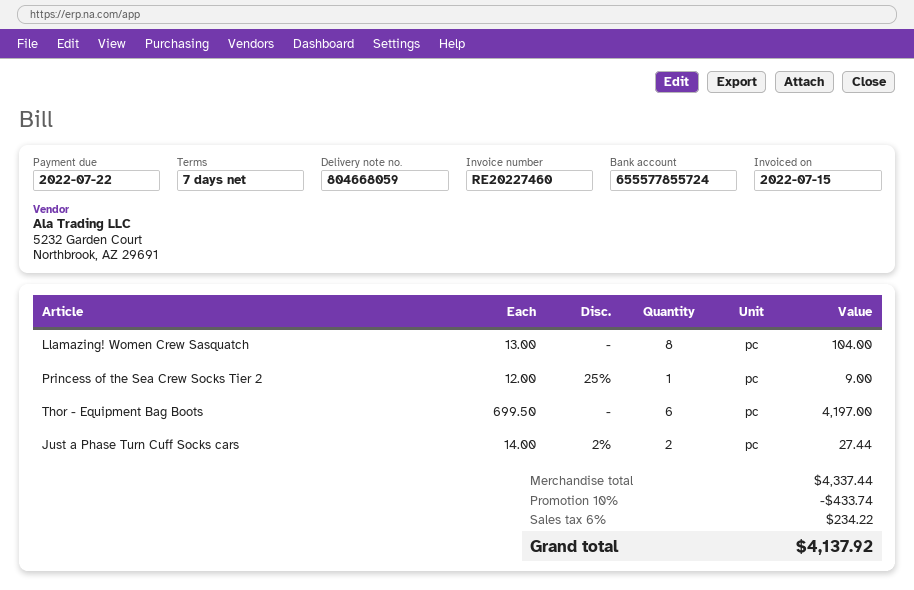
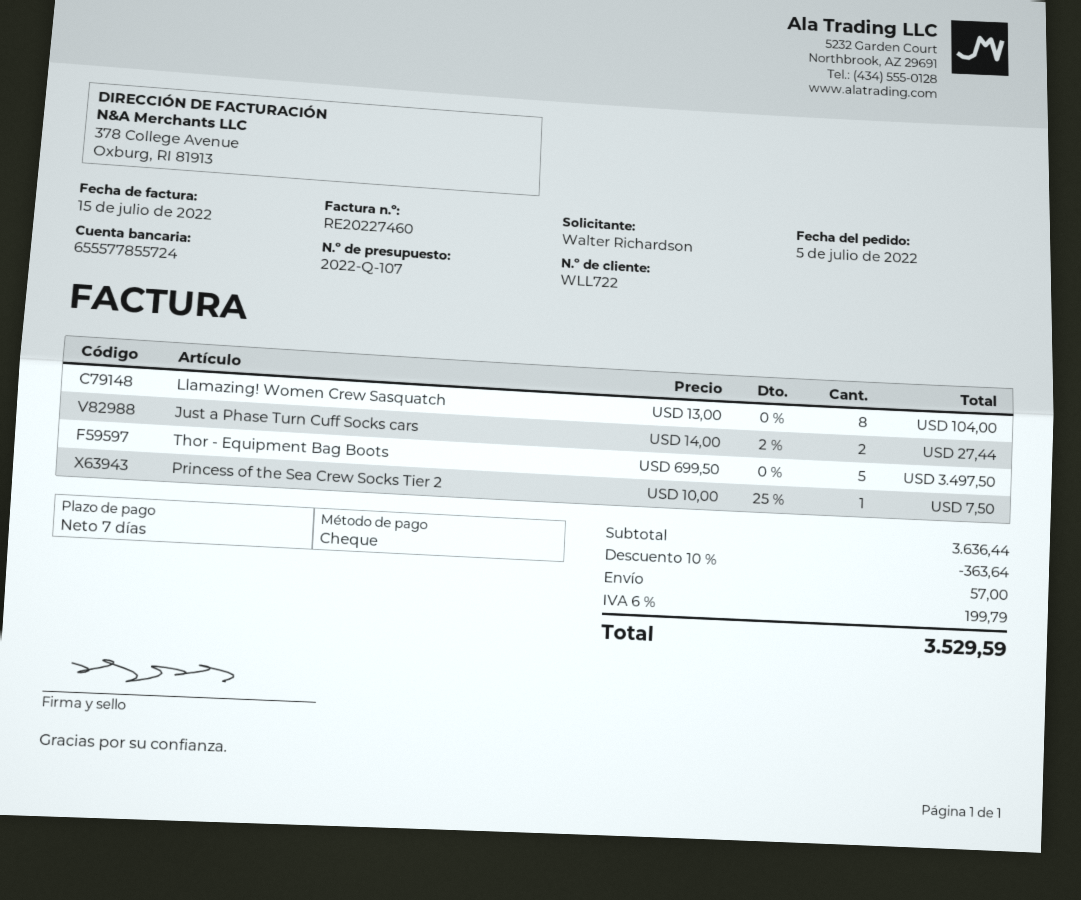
Princess of the Sea Crew Socks Tier 2: 1 x 12.00 - 25% = 9.00 -> 1 x 10.00 - 25% = 7.50
Thor - Equipment Bag Boots: 6 x 699.50 = 4197.00 -> 5 x 699.50 = 3497.50
subtotal: 4337.44 -> 3636.44
discount: 10% = 433.74 -> 10% = 363.64
shipping: none -> 57.00
tax: 6% = 234.22 -> 6% = 199.79
total: 4137.92 -> 3529.59

